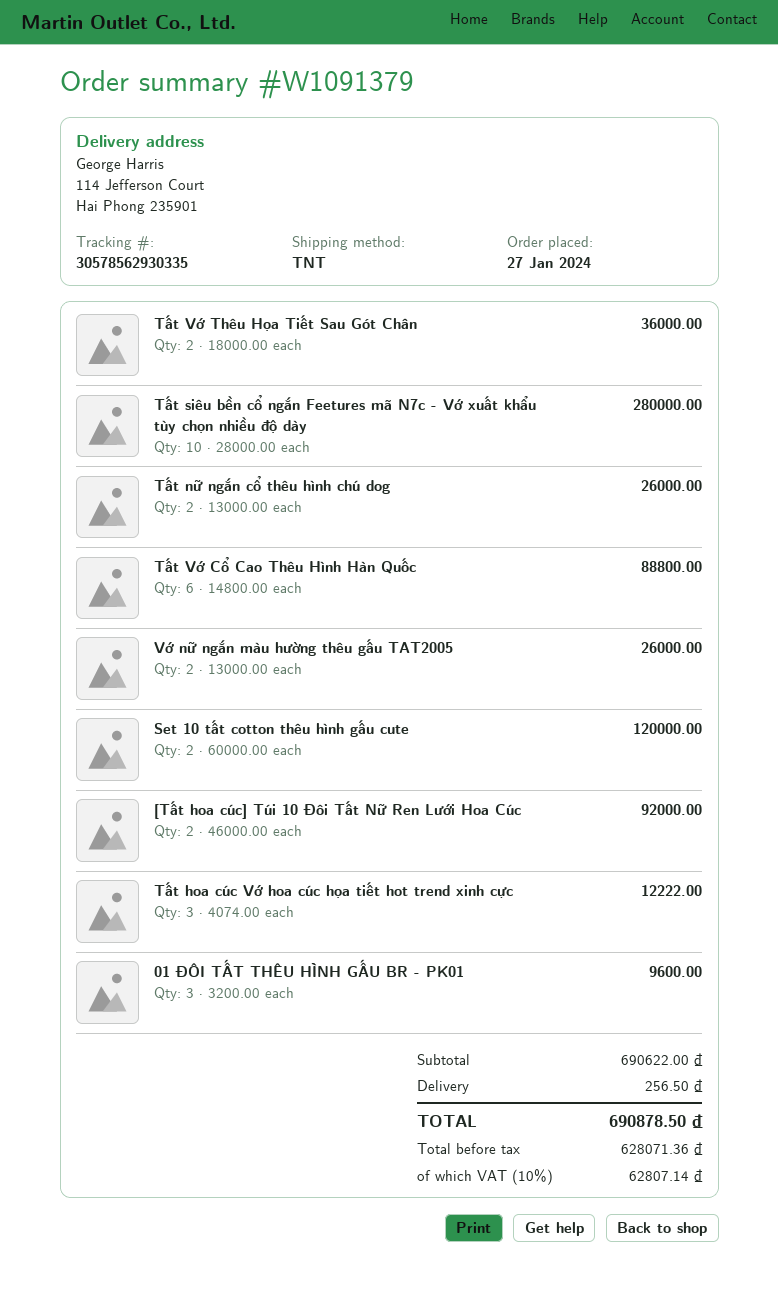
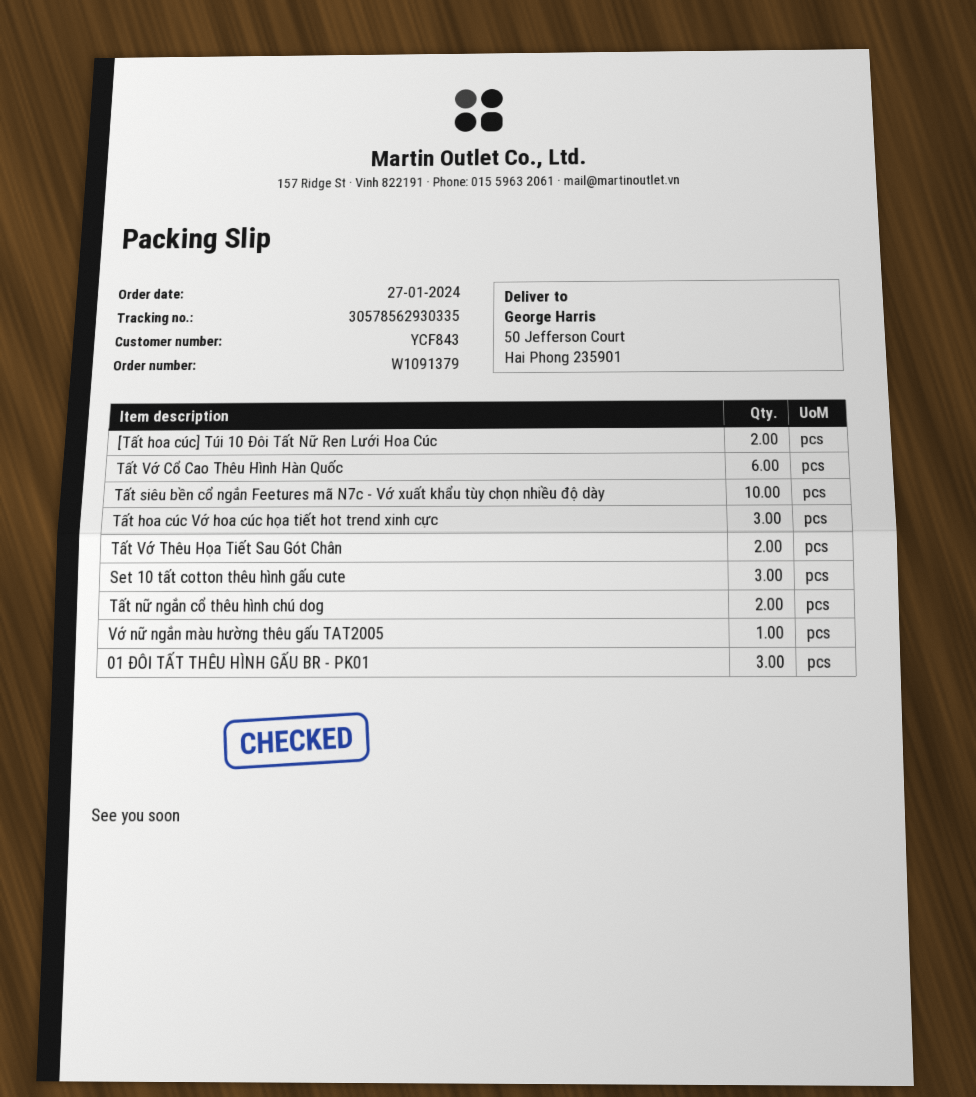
ship to: 114 Jefferson Court, Hai Phong 235901 -> 50 Jefferson Court, Hai Phong 235901
Vớ nữ ngắn màu hường thêu gấu TAT2005: 2 -> 1
Set 10 tất cotton thêu hình gấu cute: 2 -> 3

